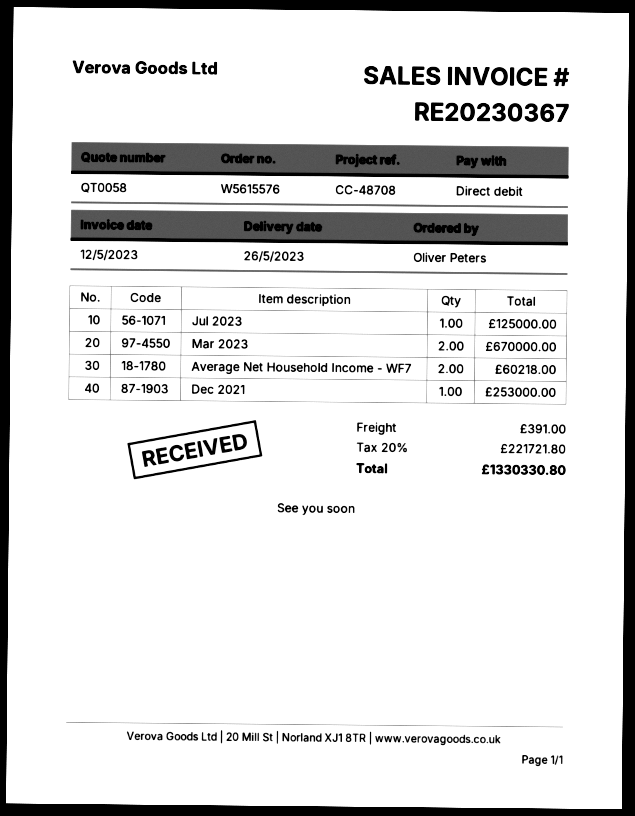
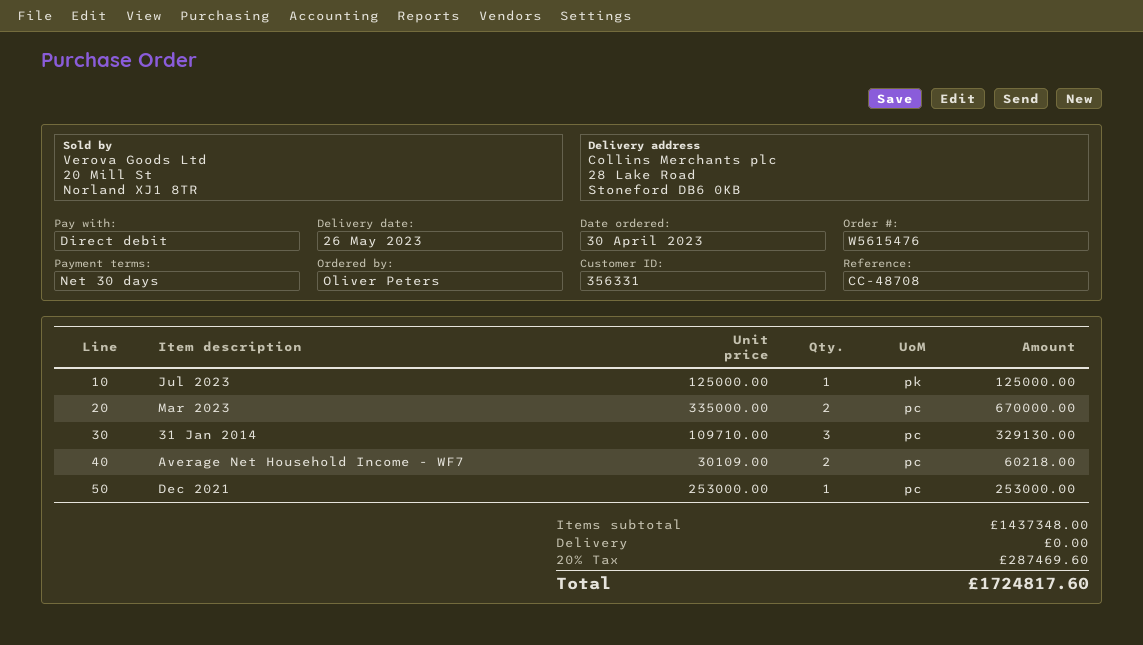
order number: W5615576 -> W5615476
31 Jan 2014: none -> 3 for 329130.00
shipping: 391.00 -> 0.00
tax: 20% = 221721.80 -> 20% = 287469.60
total: 1330330.80 -> 1724817.60

